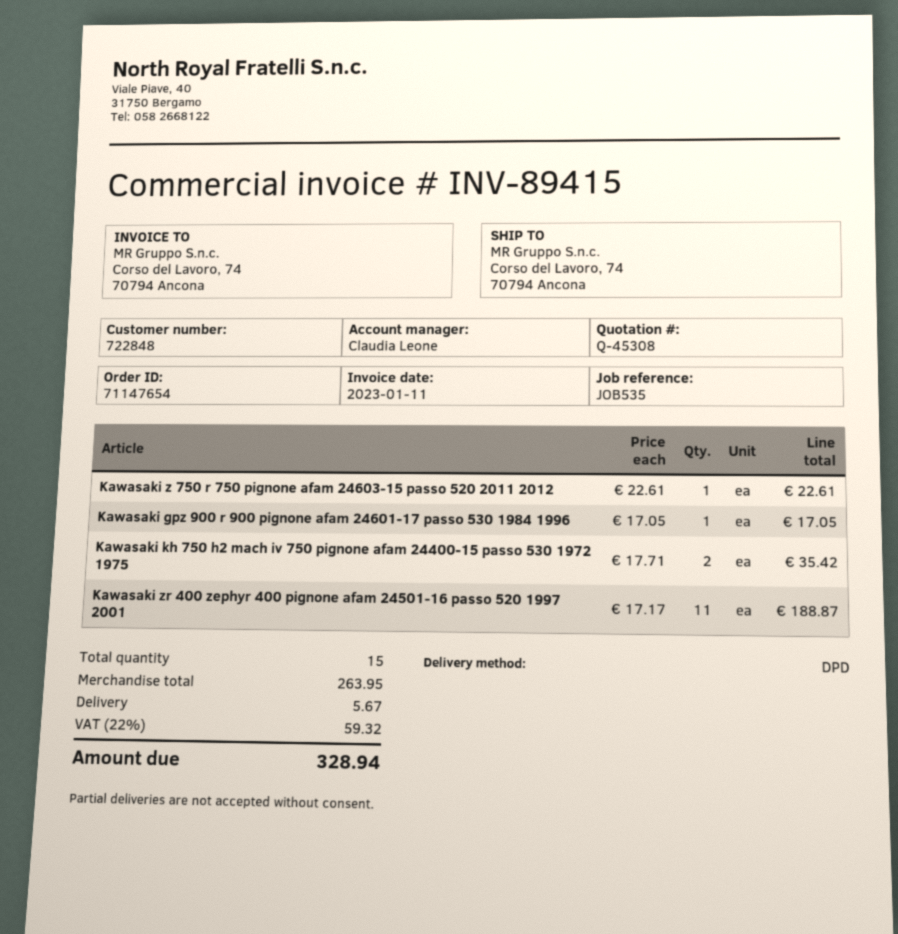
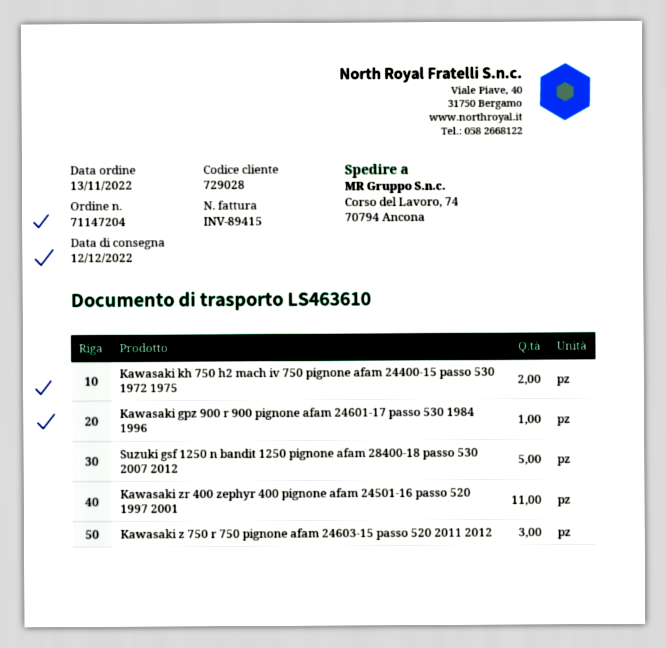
order number: 71147654 -> 71147204
customer number: 722848 -> 729028
Kawasaki z 750 r 750 pignone afam 24603-15 passo 520 2011 2012: 1 -> 3
Suzuki gsf 1250 n bandit 1250 pignone afam 28400-18 passo 530 2007 2012: none -> 5

